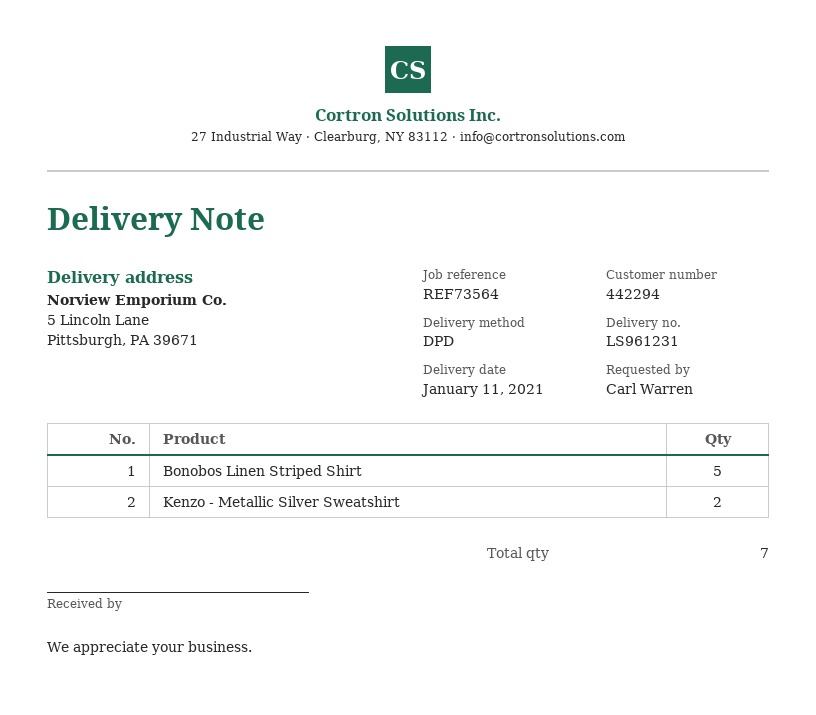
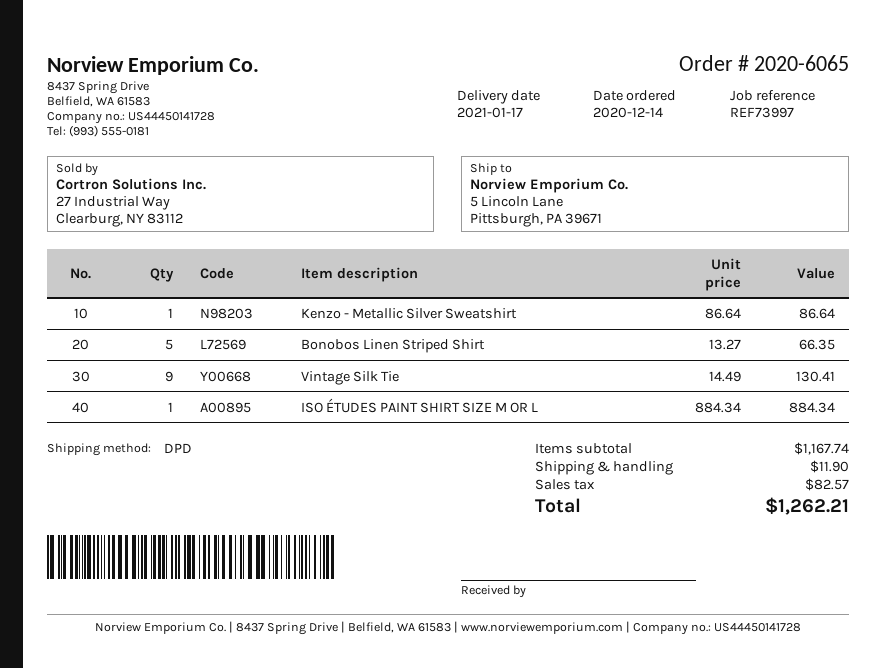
delivery date: 2021-01-11 -> 2021-01-17
reference: REF73564 -> REF73997
Kenzo - Metallic Silver Sweatshirt: 2 -> 1
Vintage Silk Tie: none -> 9
ISO ÉTUDES PAINT SHIRT SIZE M OR L: none -> 1

